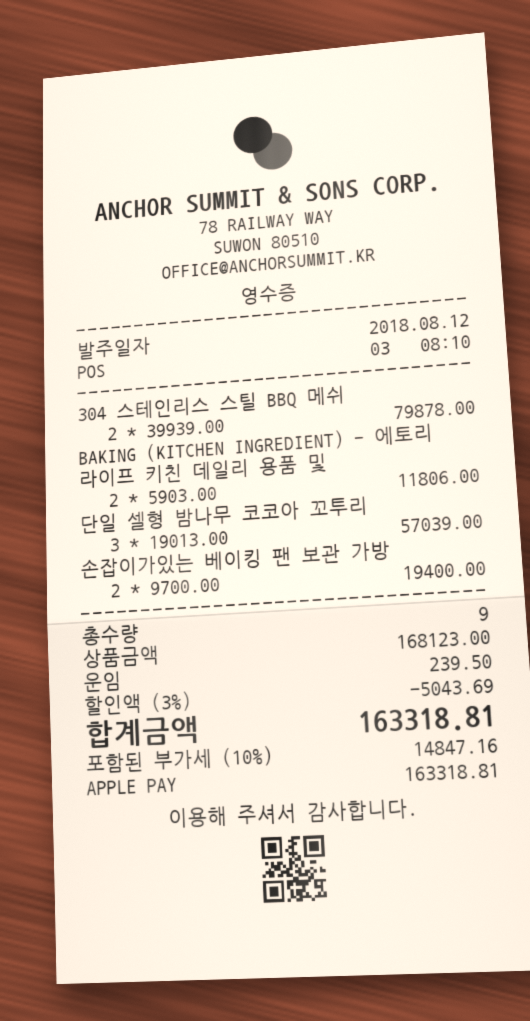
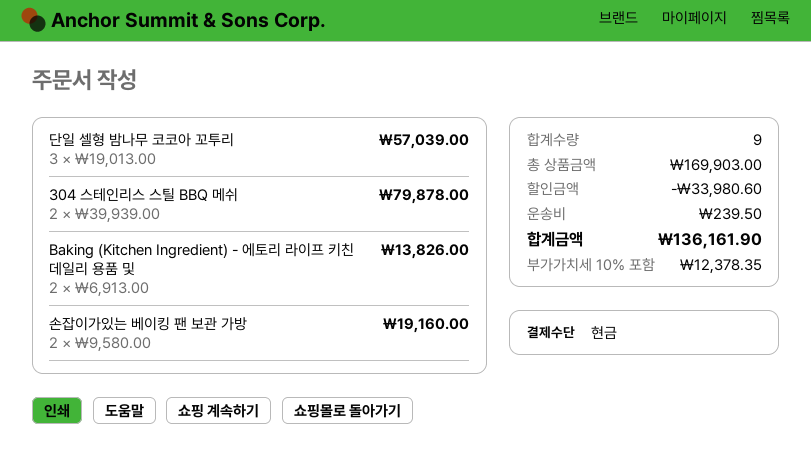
payment method: Apple Pay -> cash
BAKING (KITCHEN INGREDIENT) - 에토리 라이프 키친 데일리 용품 및: 2 x 5903.00 = 11806.00 -> 2 x 6913.00 = 13826.00
손잡이가있는 베이킹 팬 보관 가방: 2 x 9700.00 = 19400.00 -> 2 x 9580.00 = 19160.00
subtotal: 168123.00 -> 169903.00
discount: 5043.69 -> 33980.60
tax: 10% = 14847.16 -> 10% = 12378.35
total: 163318.81 -> 136161.90

